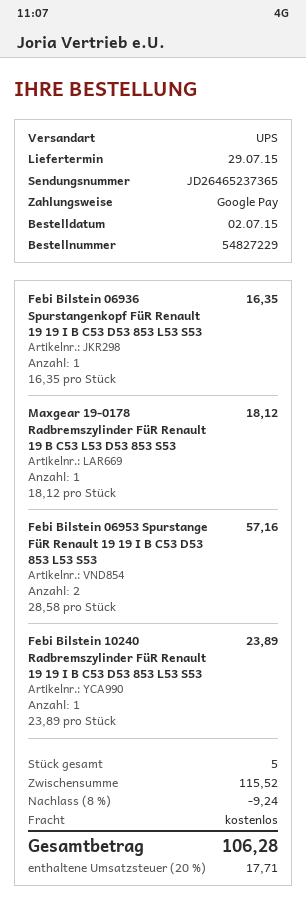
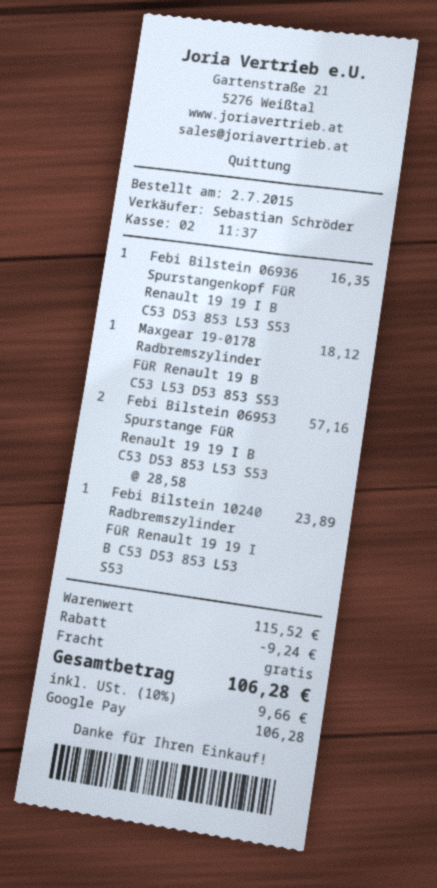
tax: 20% = 17.71 -> 10% = 9.66

